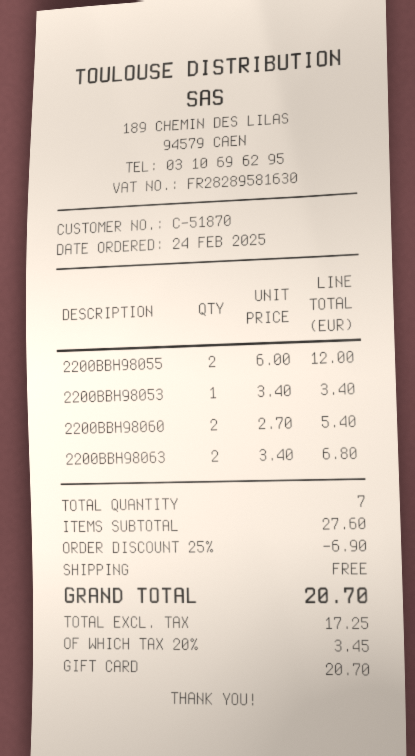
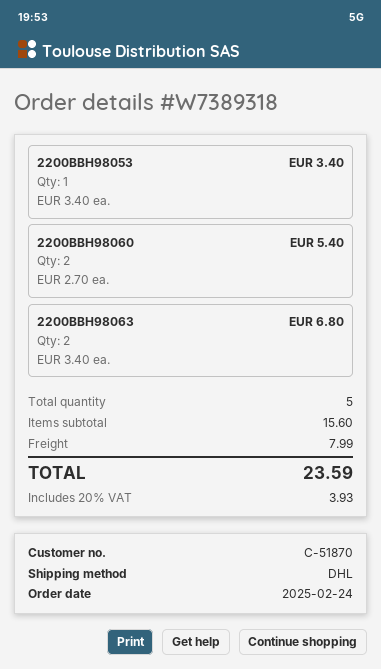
2200BBH98055: 2 x 6.00 = 12.00 -> none
total quantity: 7 -> 5
subtotal: 27.60 -> 15.60
discount: 25% = 6.90 -> none
shipping: 0.00 -> 7.99
tax: 20% = 3.45 -> 20% = 3.93
total: 20.70 -> 23.59

